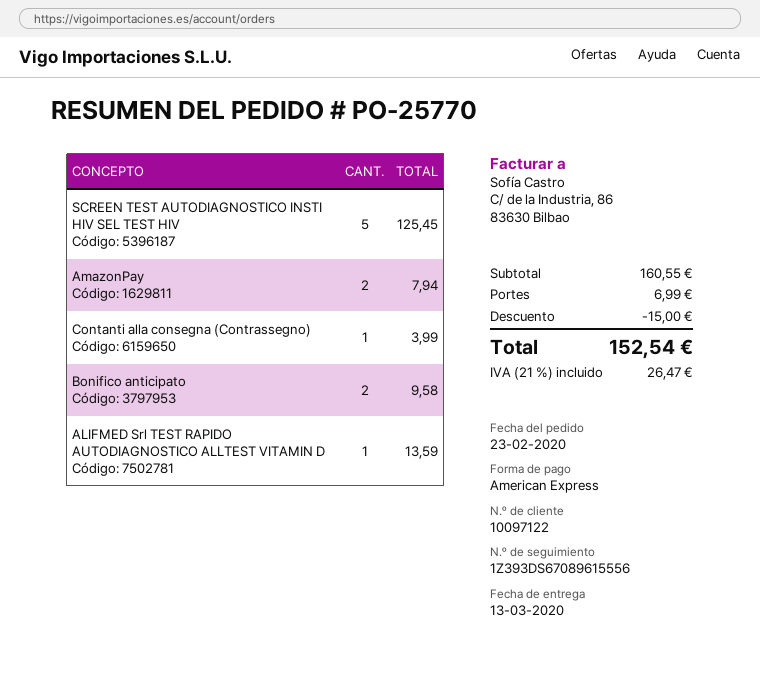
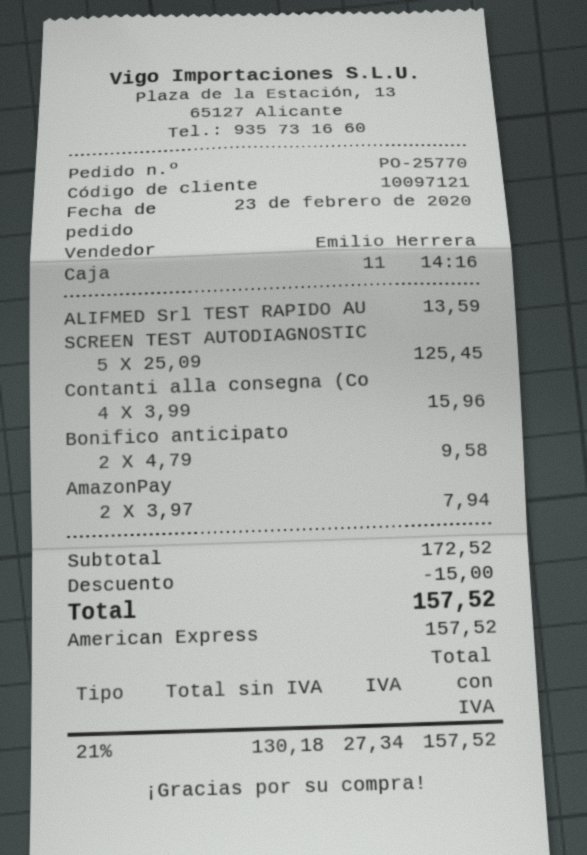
customer number: 10097122 -> 10097121
Contanti alla consegna (Contrassegno): 1 for 3.99 -> 4 for 15.96
subtotal: 160.55 -> 172.52
shipping: 6.99 -> none
tax: 21% = 26.47 -> 21% = 27.34
total: 152.54 -> 157.52

